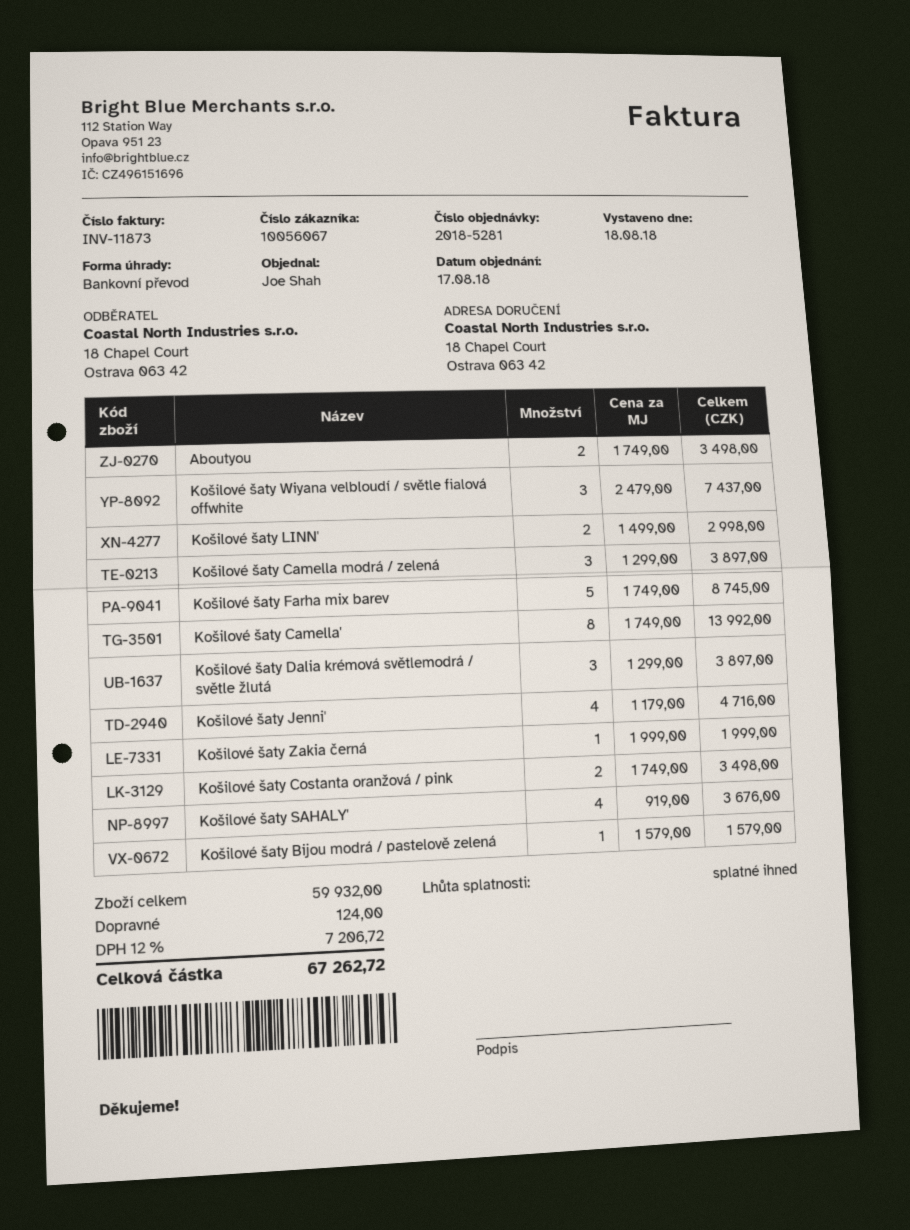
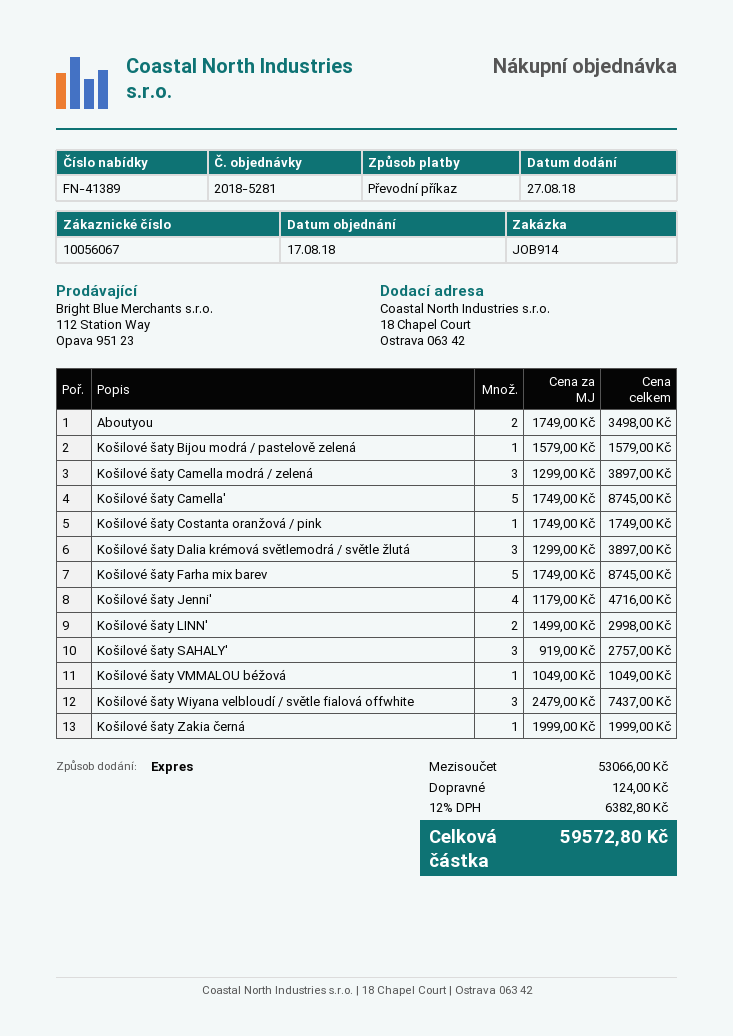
Košilové šaty Camella': 8 x 1749.00 = 13992.00 -> 5 x 1749.00 = 8745.00
Košilové šaty Costanta oranžová / pink: 2 x 1749.00 = 3498.00 -> 1 x 1749.00 = 1749.00
Košilové šaty SAHALY': 4 x 919.00 = 3676.00 -> 3 x 919.00 = 2757.00
Košilové šaty VMMALOU béžová: none -> 1 x 1049.00 = 1049.00
subtotal: 59932.00 -> 53066.00
tax: 12% = 7206.72 -> 12% = 6382.80
total: 67262.72 -> 59572.80

